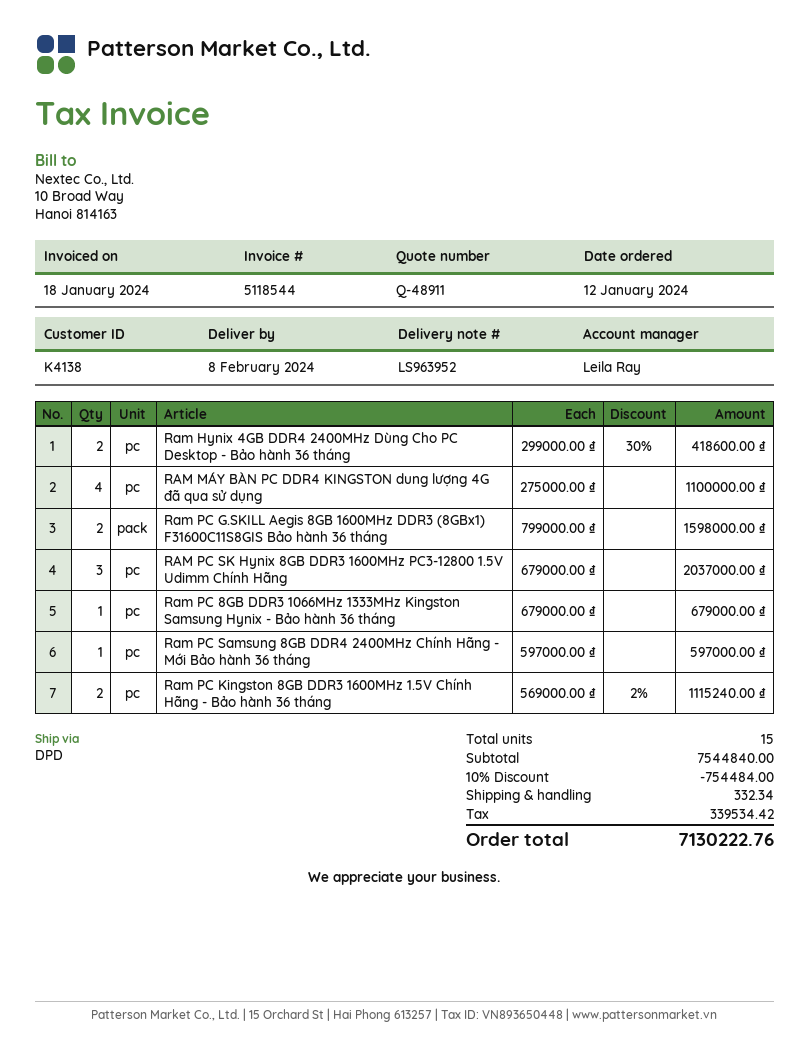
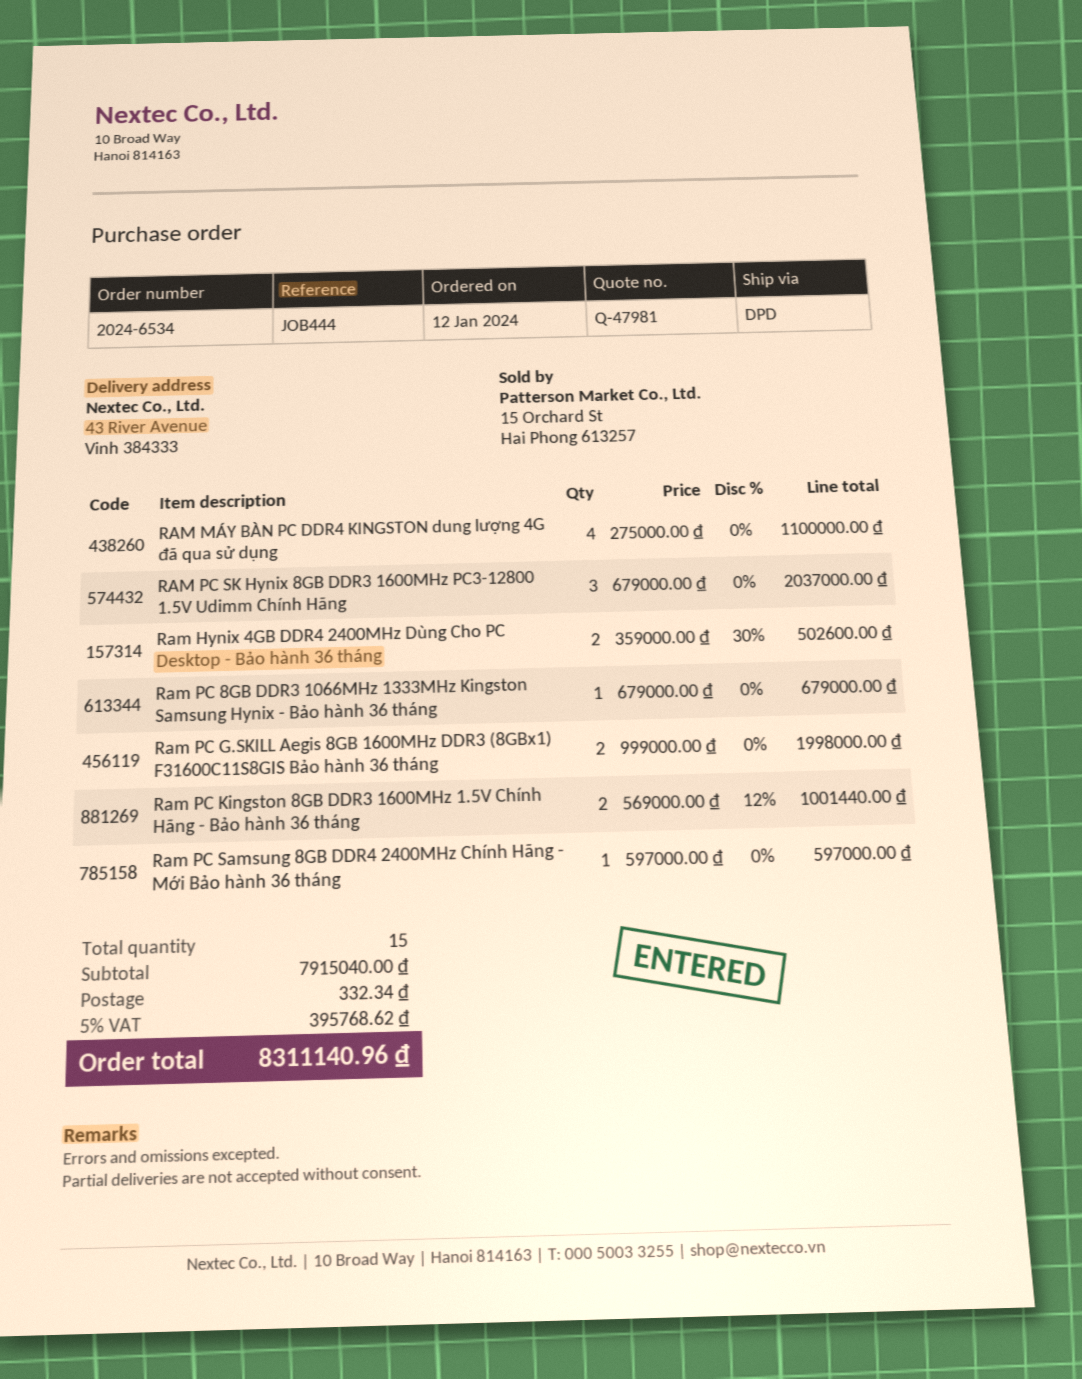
quote number: Q-48911 -> Q-47981
Ram Hynix 4GB DDR4 2400MHz Dùng Cho PC Desktop - Bảo hành 36 tháng: 2 x 299000.00 - 30% = 418600.00 -> 2 x 359000.00 - 30% = 502600.00
Ram PC G.SKILL Aegis 8GB 1600MHz DDR3 (8GBx1) F31600C11S8GIS Bảo hành 36 tháng: 2 x 799000.00 = 1598000.00 -> 2 x 999000.00 = 1998000.00
Ram PC Kingston 8GB DDR3 1600MHz 1.5V Chính Hãng - Bảo hành 36 tháng: 2 x 569000.00 - 2% = 1115240.00 -> 2 x 569000.00 - 12% = 1001440.00
subtotal: 7544840.00 -> 7915040.00
discount: 10% = 754484.00 -> none
tax: 339534.42 -> 395768.62
total: 7130222.76 -> 8311140.96

